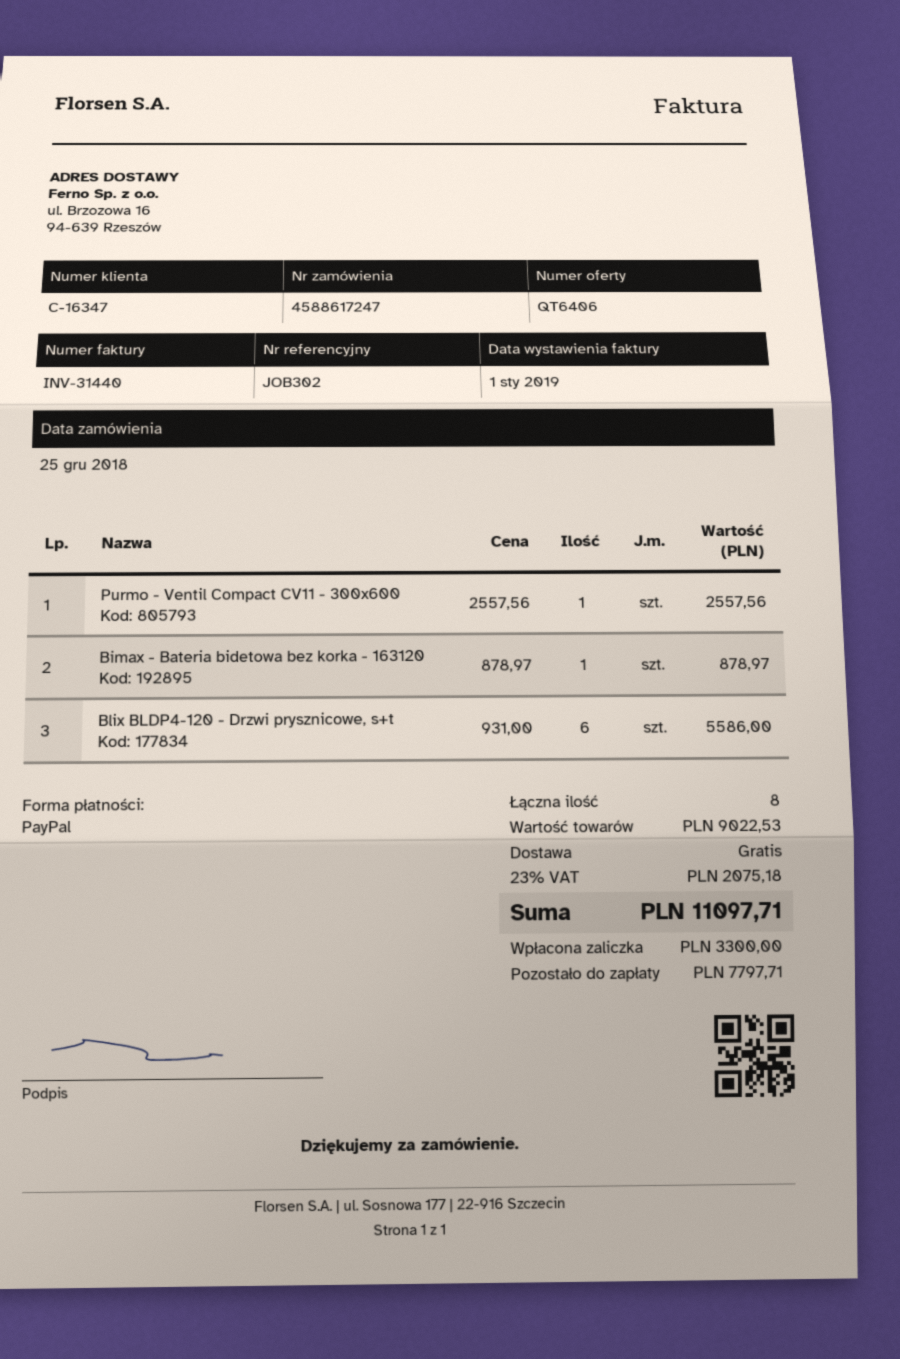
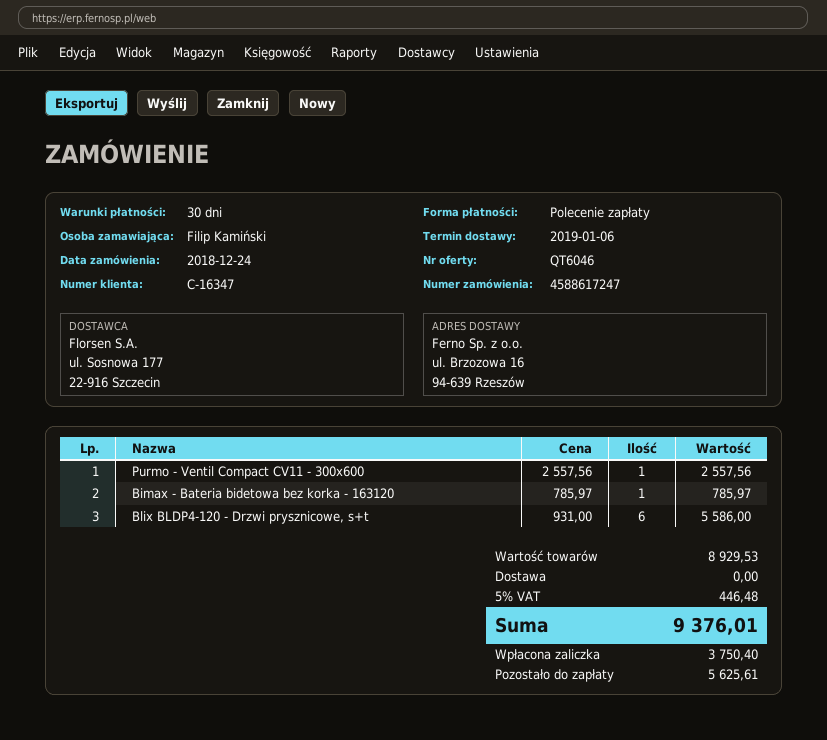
quote number: QT6406 -> QT6046
order date: 2018-12-25 -> 2018-12-24
payment method: PayPal -> direct debit
Bimax - Bateria bidetowa bez korka - 163120: 1 x 878.97 = 878.97 -> 1 x 785.97 = 785.97
subtotal: 9022.53 -> 8929.53
tax: 23% = 2075.18 -> 5% = 446.48
total: 11097.71 -> 9376.01
deposit: 3300.00 -> 3750.40
balance: 7797.71 -> 5625.61

